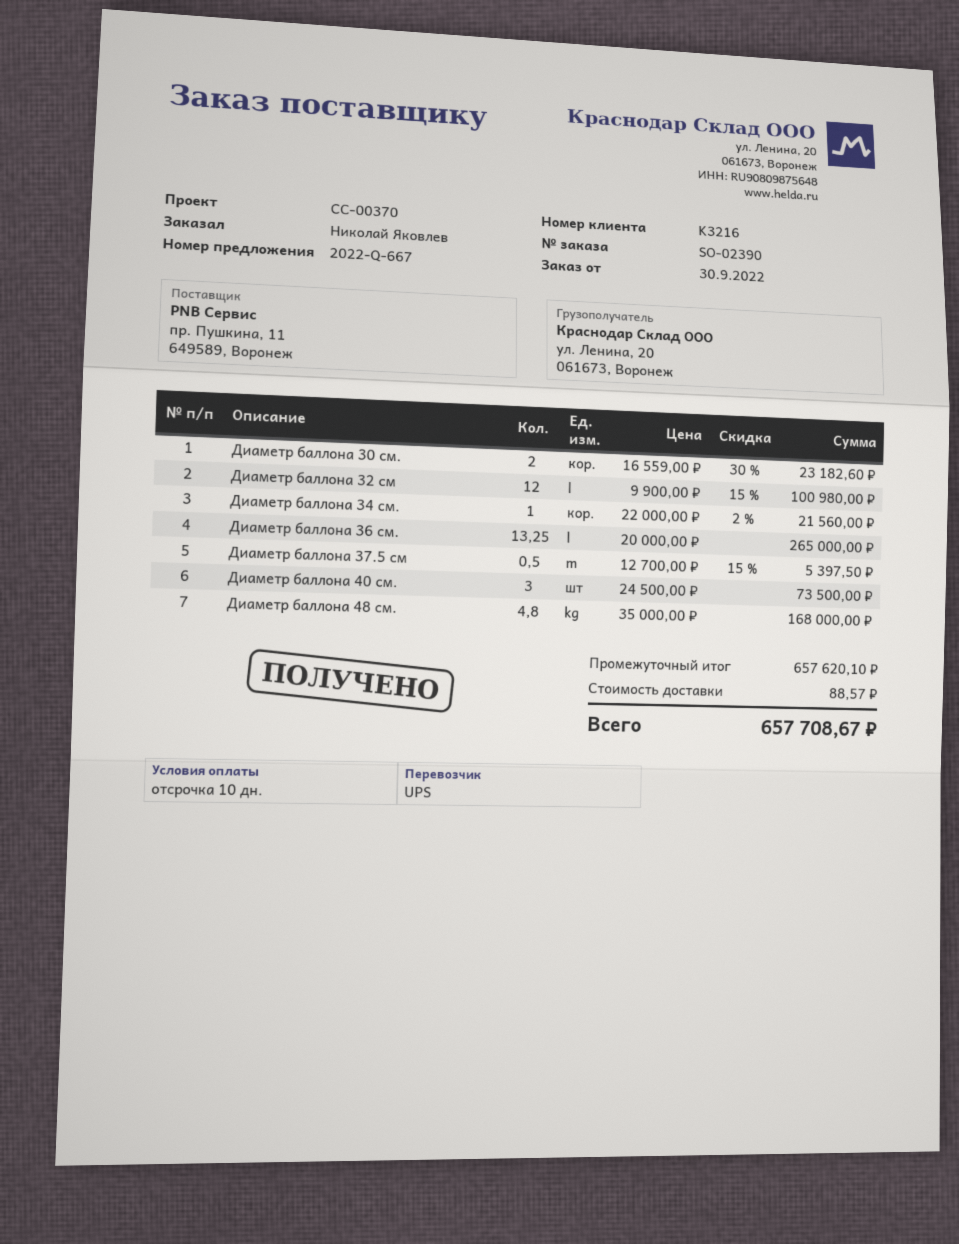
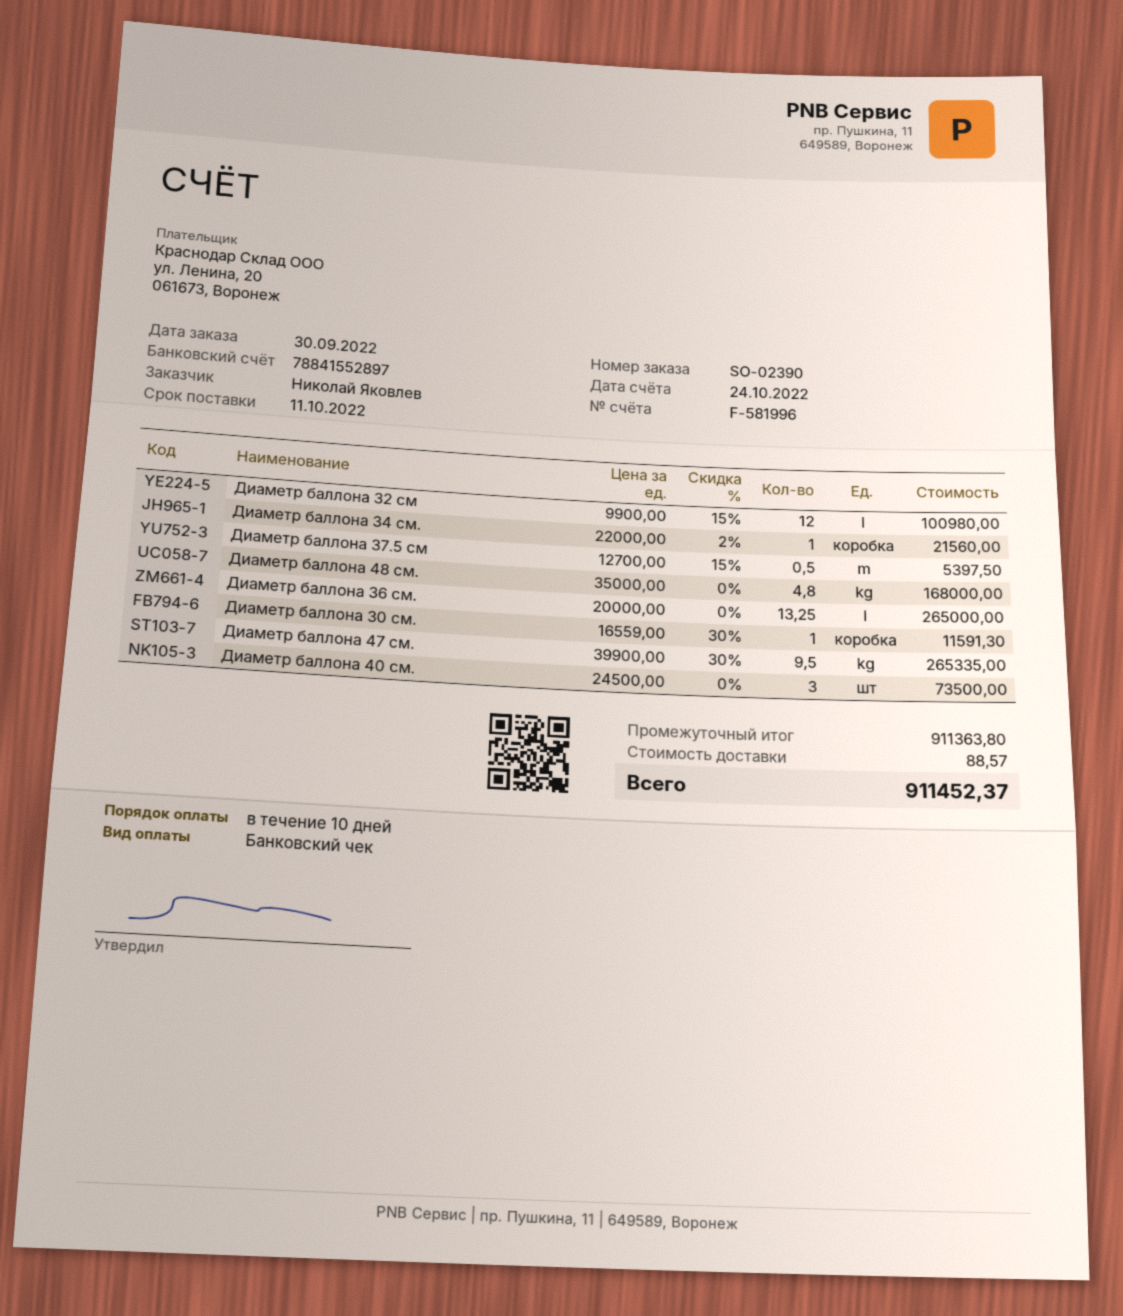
Диаметр баллона 30 см.: 2 x 16559.00 - 30% = 23182.60 -> 1 x 16559.00 - 30% = 11591.30
Диаметр баллона 47 см.: none -> 9.5 x 39900.00 - 30% = 265335.00
subtotal: 657620.10 -> 911363.80
total: 657708.67 -> 911452.37

